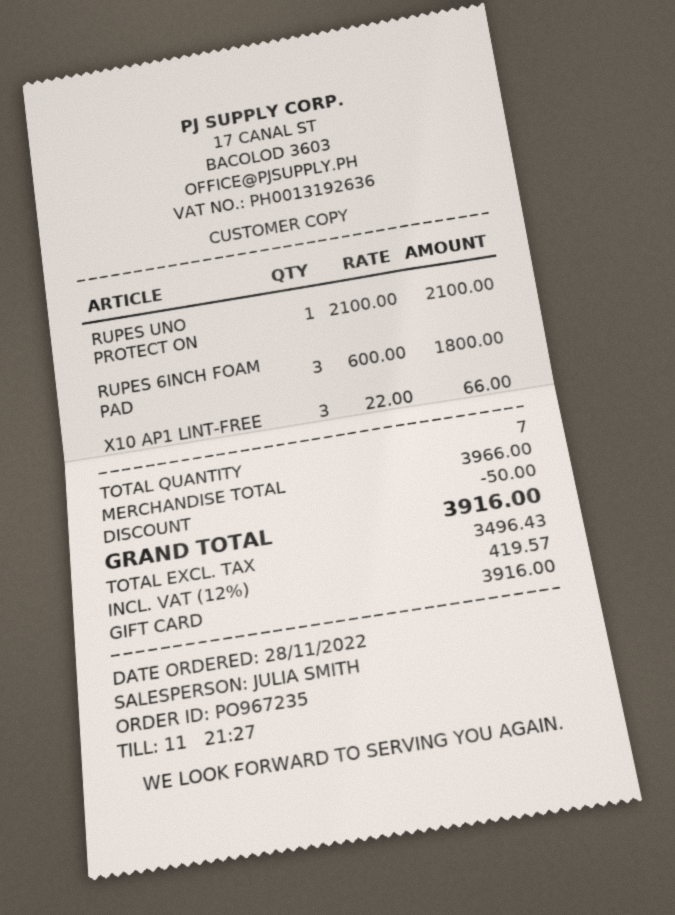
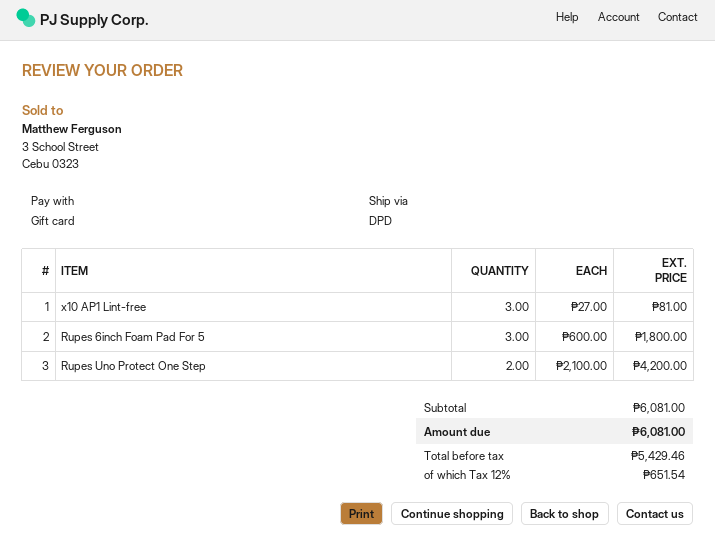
RUPES UNO PROTECT ON: 1 x 2100.00 = 2100.00 -> 2 x 2100.00 = 4200.00
X10 AP1 LINT-FREE: 3 x 22.00 = 66.00 -> 3 x 27.00 = 81.00
subtotal: 3966.00 -> 6081.00
discount: 50.00 -> none
net: 3496.43 -> 5429.46
tax: 12% = 419.57 -> 12% = 651.54
total: 3916.00 -> 6081.00

